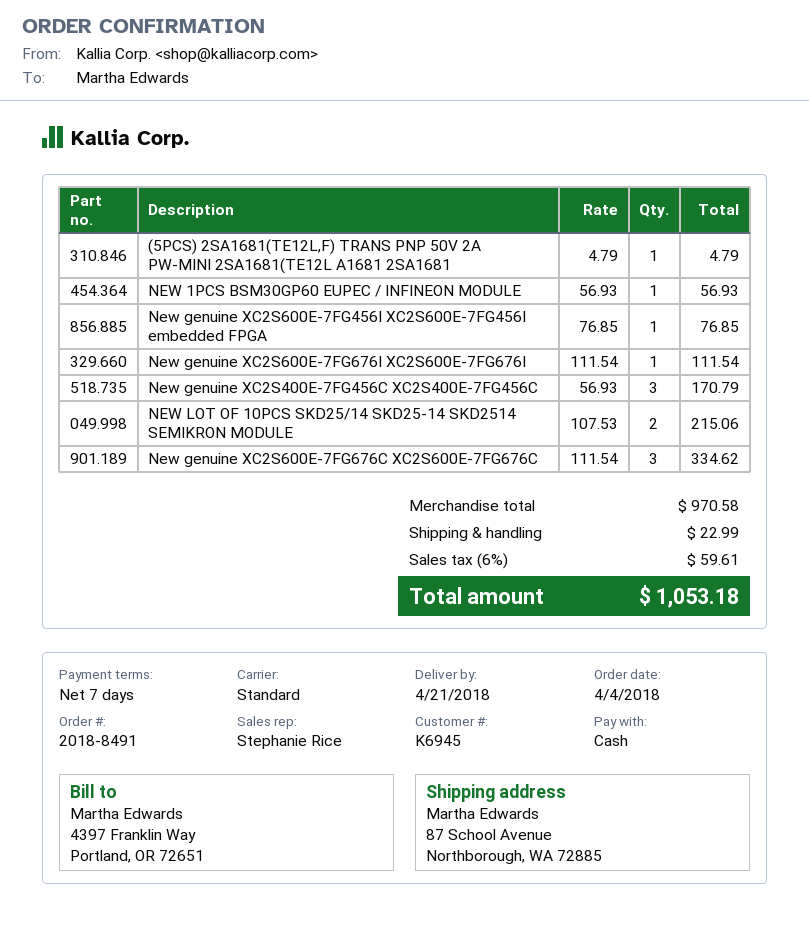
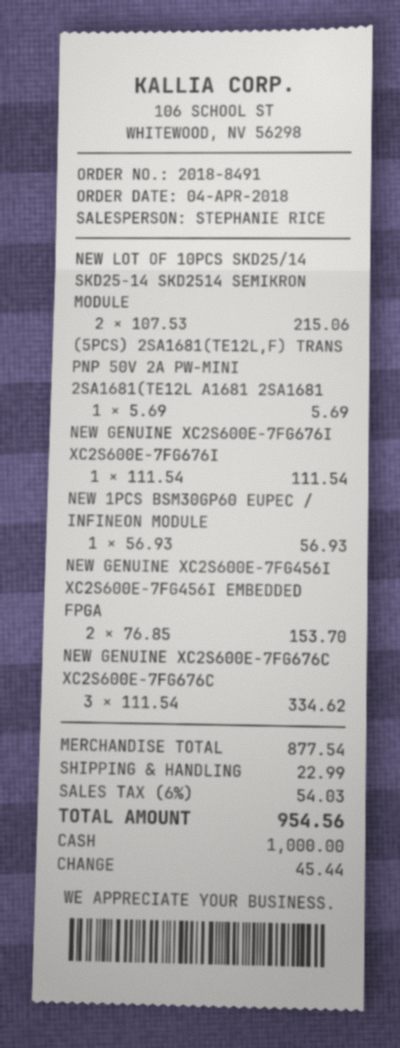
(5PCS) 2SA1681(TE12L,F) TRANS PNP 50V 2A PW-MINI 2SA1681(TE12L A1681 2SA1681: 1 x 4.79 = 4.79 -> 1 x 5.69 = 5.69
New genuine XC2S600E-7FG456I XC2S600E-7FG456I embedded FPGA: 1 x 76.85 = 76.85 -> 2 x 76.85 = 153.70
New genuine XC2S400E-7FG456C XC2S400E-7FG456C: 3 x 56.93 = 170.79 -> none
subtotal: 970.58 -> 877.54
tax: 6% = 59.61 -> 6% = 54.03
total: 1053.18 -> 954.56

